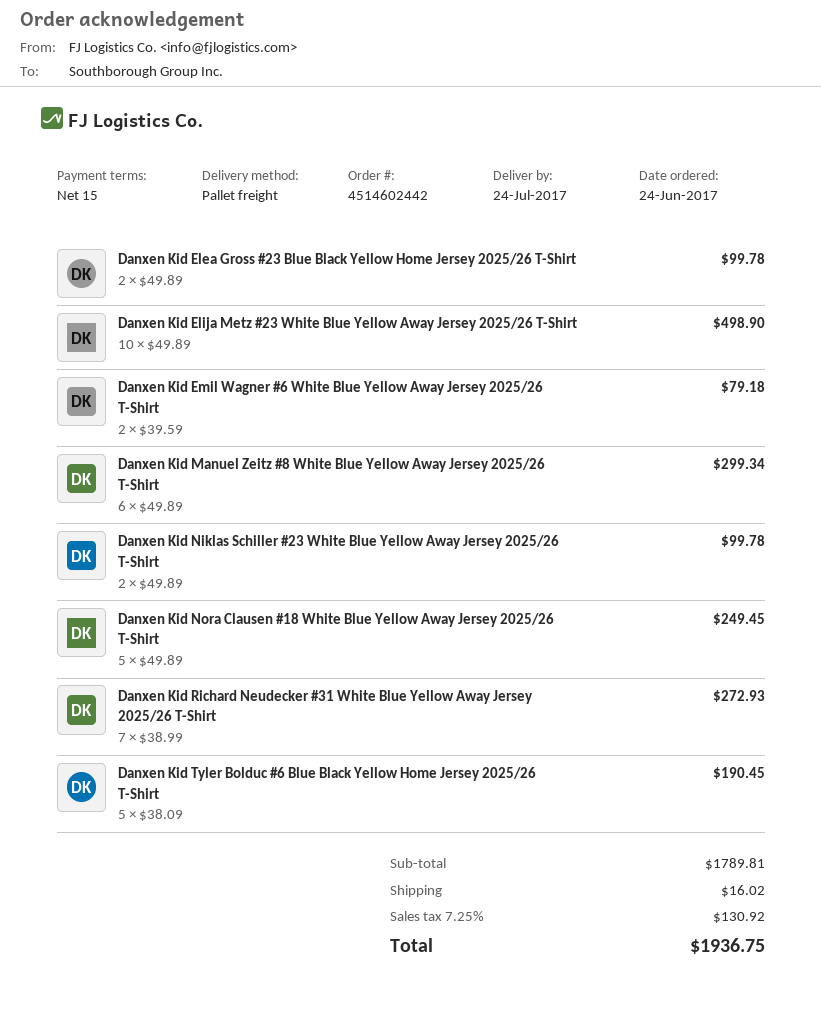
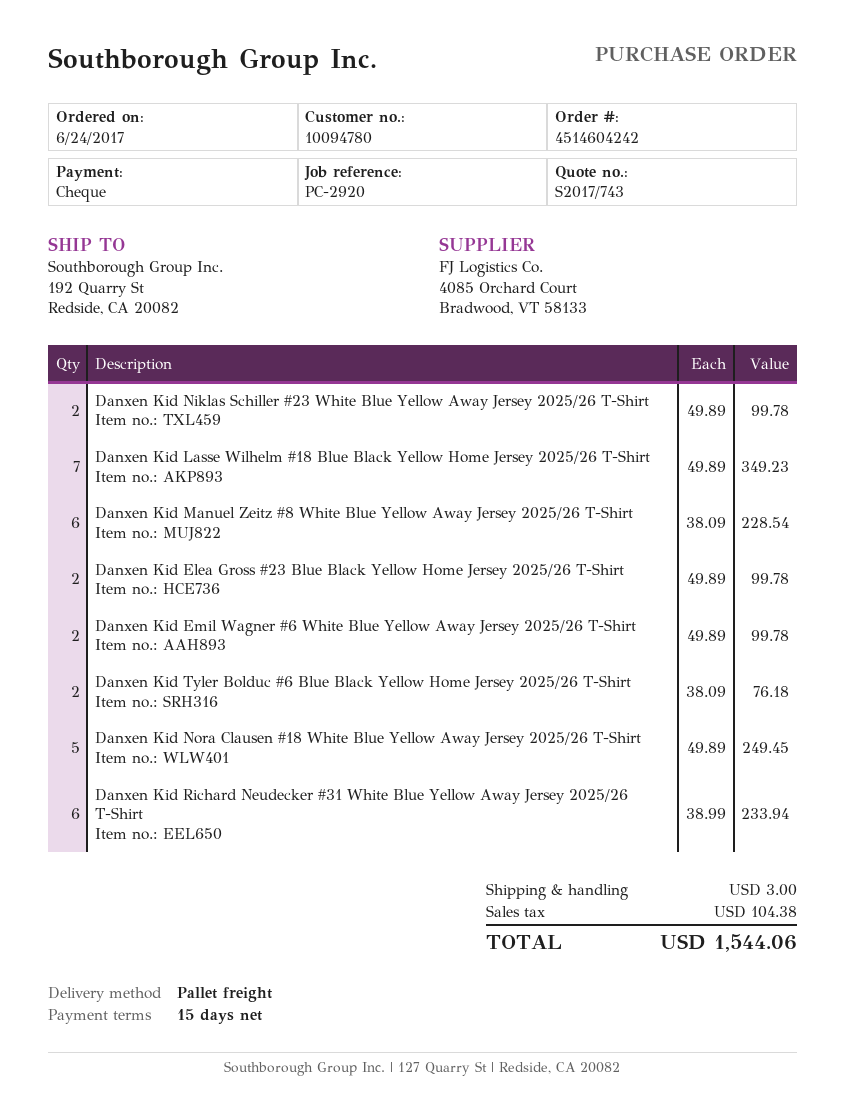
order number: 4514602442 -> 4514604242
Danxen Kid Elija Metz #23 White Blue Yellow Away Jersey 2025/26 T-Shirt: 10 x 49.89 = 498.90 -> none
Danxen Kid Emil Wagner #6 White Blue Yellow Away Jersey 2025/26 T-Shirt: 2 x 39.59 = 79.18 -> 2 x 49.89 = 99.78
Danxen Kid Manuel Zeitz #8 White Blue Yellow Away Jersey 2025/26 T-Shirt: 6 x 49.89 = 299.34 -> 6 x 38.09 = 228.54
Danxen Kid Richard Neudecker #31 White Blue Yellow Away Jersey 2025/26 T-Shirt: 7 x 38.99 = 272.93 -> 6 x 38.99 = 233.94
Danxen Kid Tyler Bolduc #6 Blue Black Yellow Home Jersey 2025/26 T-Shirt: 5 x 38.09 = 190.45 -> 2 x 38.09 = 76.18
Danxen Kid Lasse Wilhelm #18 Blue Black Yellow Home Jersey 2025/26 T-Shirt: none -> 7 x 49.89 = 349.23
shipping: 16.02 -> 3.00
tax: 130.92 -> 104.38
total: 1936.75 -> 1544.06

